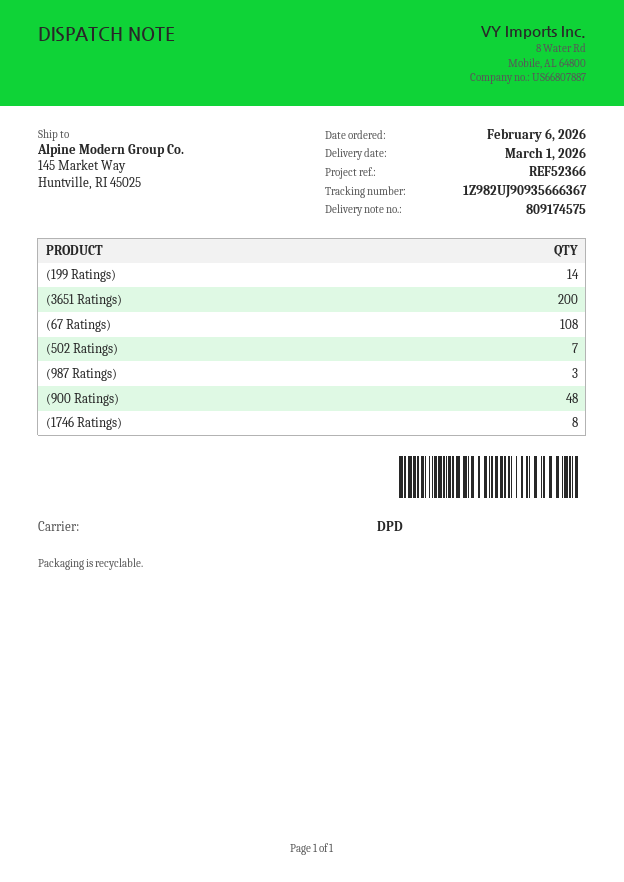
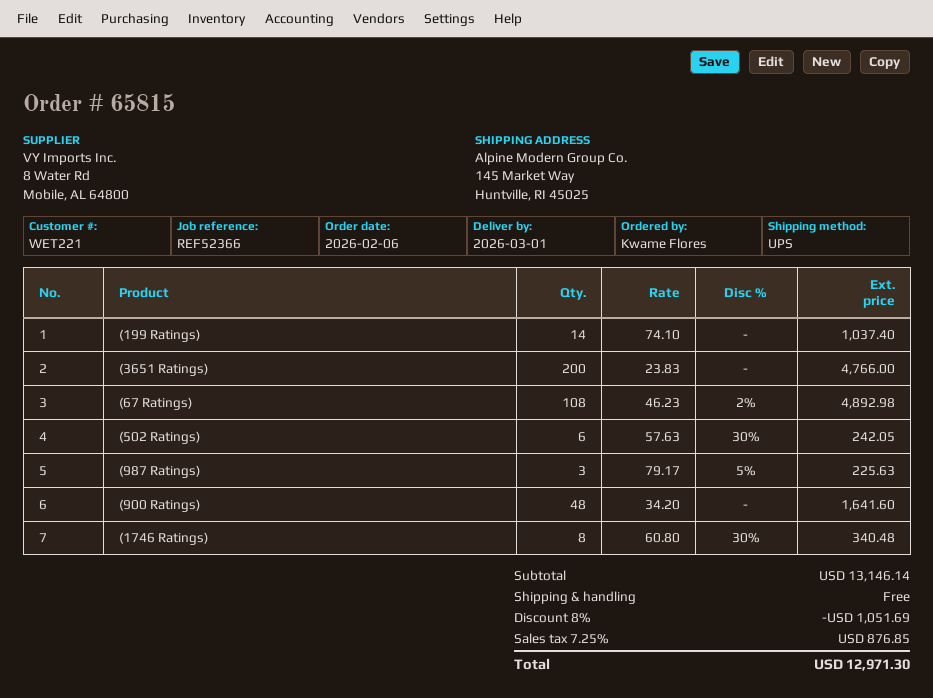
shipping method: DPD -> UPS
(502 Ratings): 7 -> 6

